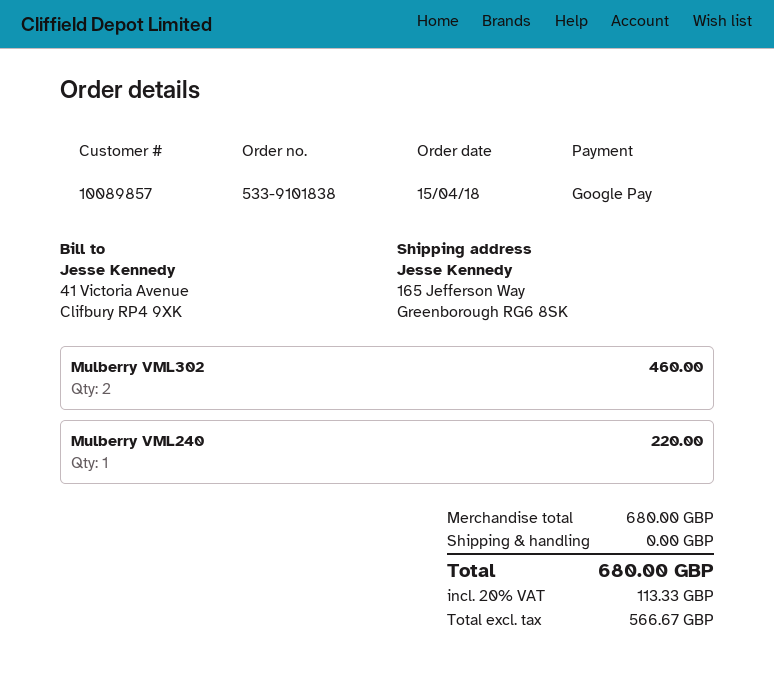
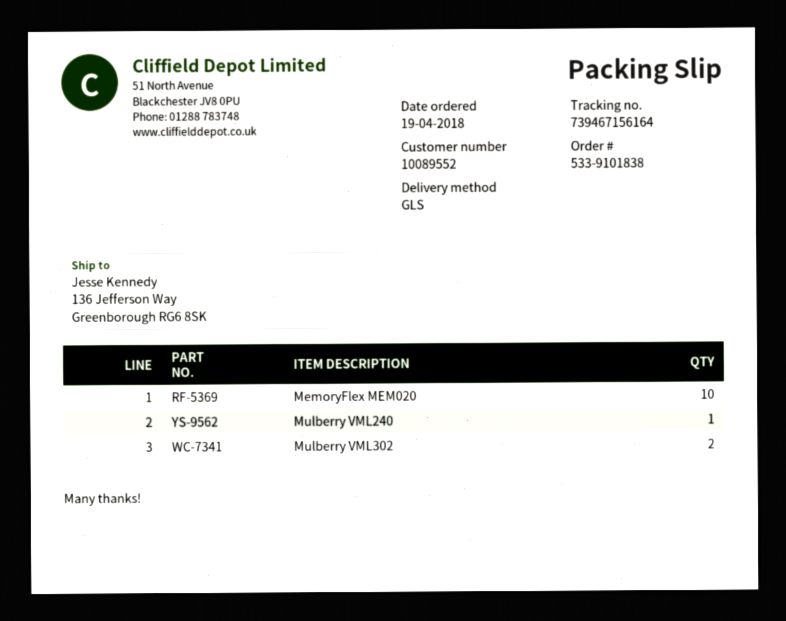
order date: 2018-04-15 -> 2018-04-19
customer number: 10089857 -> 10089552
ship to: 165 Jefferson Way, Greenborough RG6 8SK -> 136 Jefferson Way, Greenborough RG6 8SK
MemoryFlex MEM020: none -> 10

